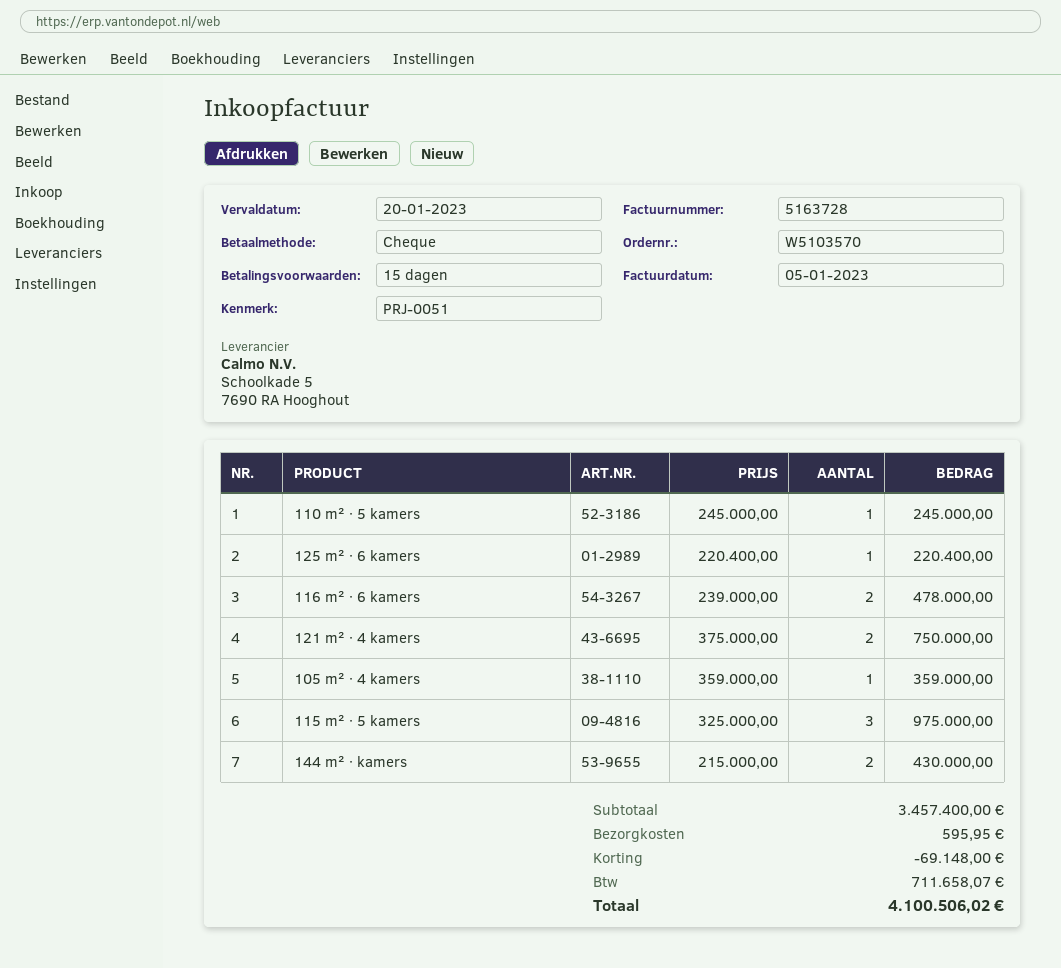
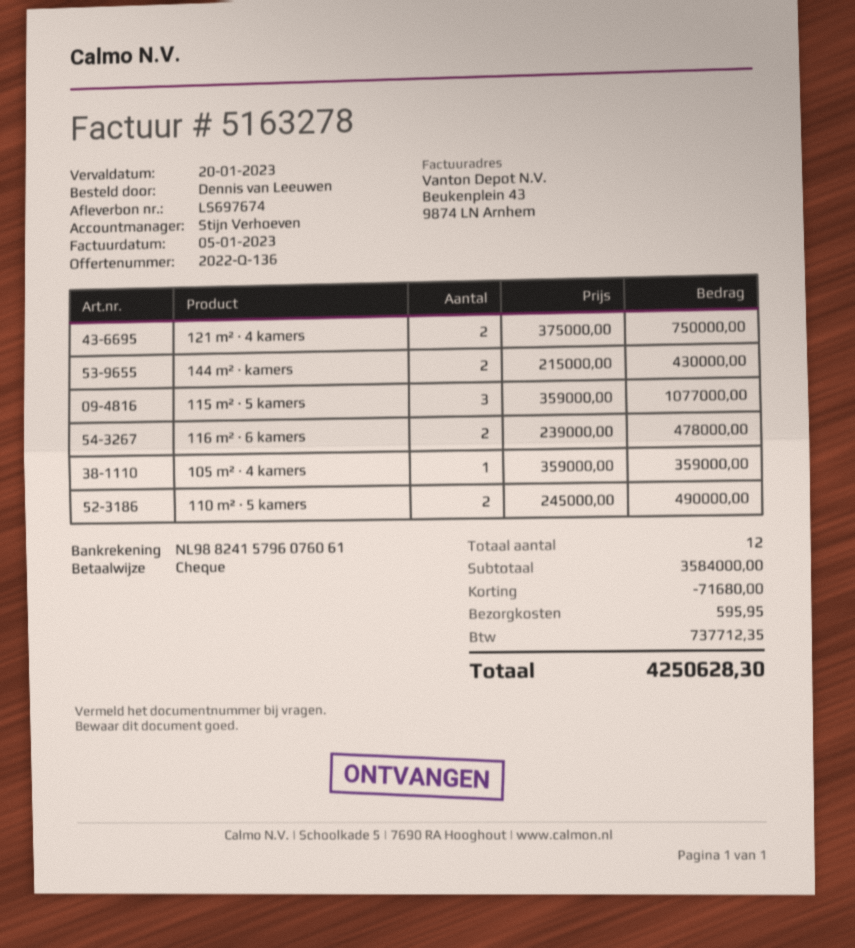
invoice number: 5163728 -> 5163278
110 m² · 5 kamers: 1 x 245000.00 = 245000.00 -> 2 x 245000.00 = 490000.00
125 m² · 6 kamers: 1 x 220400.00 = 220400.00 -> none
115 m² · 5 kamers: 3 x 325000.00 = 975000.00 -> 3 x 359000.00 = 1077000.00
subtotal: 3457400.00 -> 3584000.00
discount: 69148.00 -> 71680.00
tax: 711658.07 -> 737712.35
total: 4100506.02 -> 4250628.30

